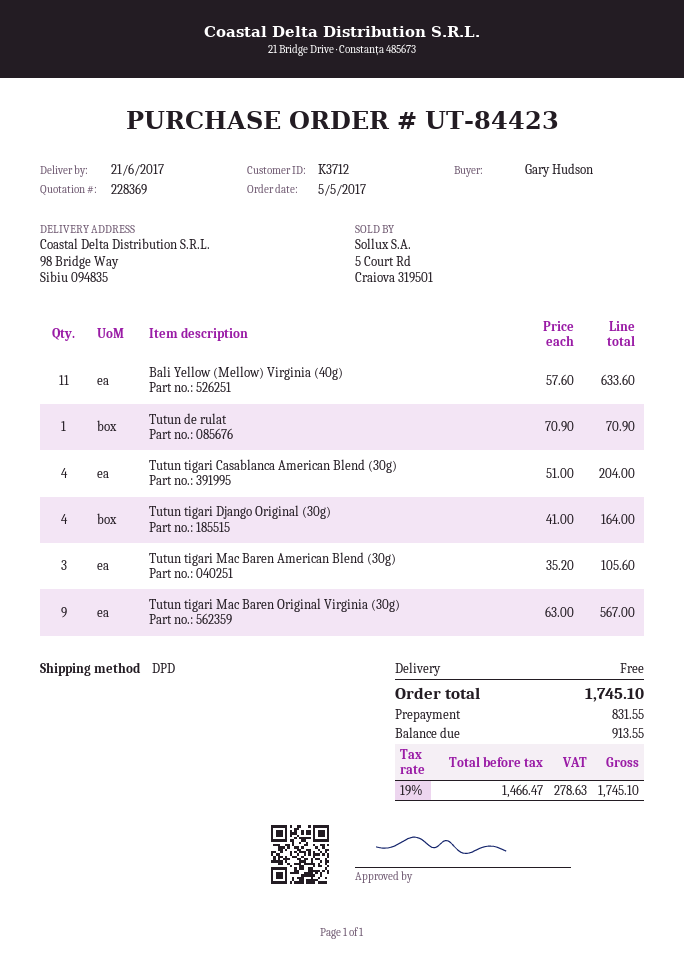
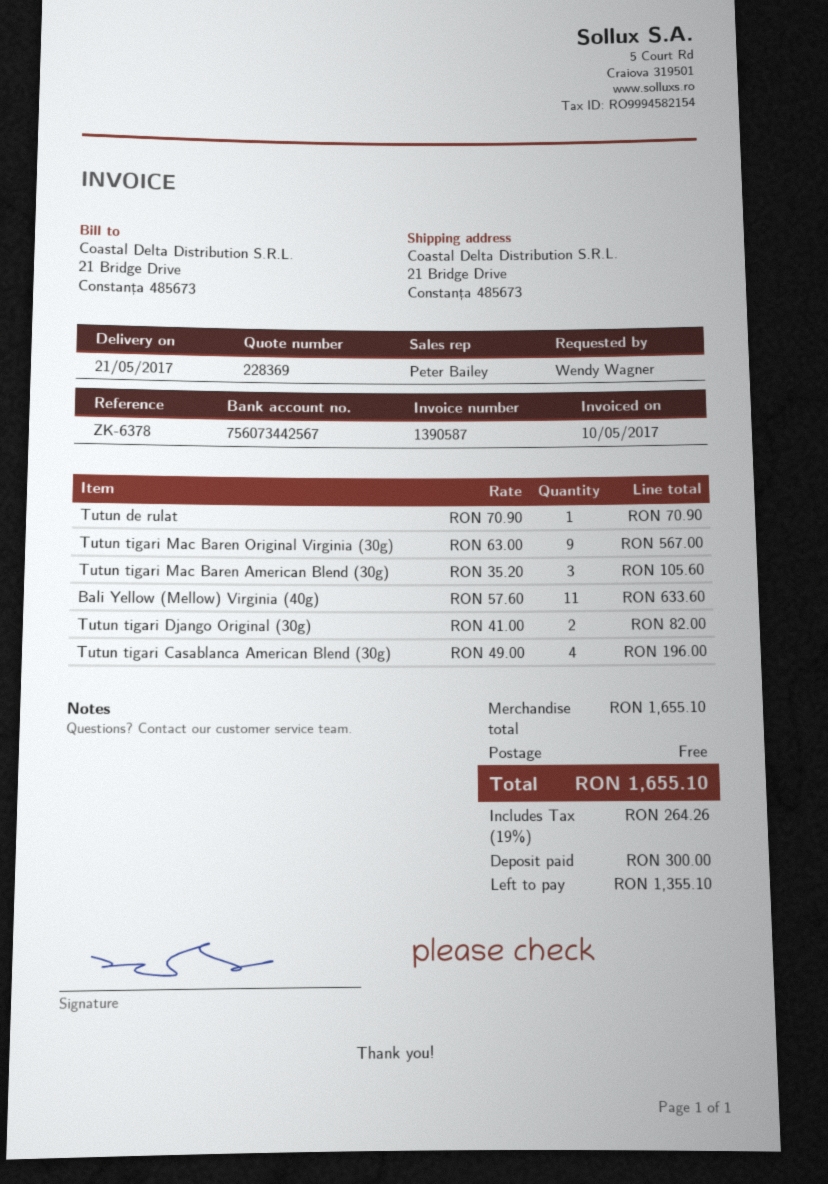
delivery date: 2017-06-21 -> 2017-05-21
ordered by: Gary Hudson -> Wendy Wagner
ship to: 98 Bridge Way, Sibiu 094835 -> 21 Bridge Drive, Constanța 485673
Tutun tigari Casablanca American Blend (30g): 4 x 51.00 = 204.00 -> 4 x 49.00 = 196.00
Tutun tigari Django Original (30g): 4 x 41.00 = 164.00 -> 2 x 41.00 = 82.00
tax: 19% = 278.63 -> 19% = 264.26
total: 1745.10 -> 1655.10
deposit: 831.55 -> 300.00
balance: 913.55 -> 1355.10

